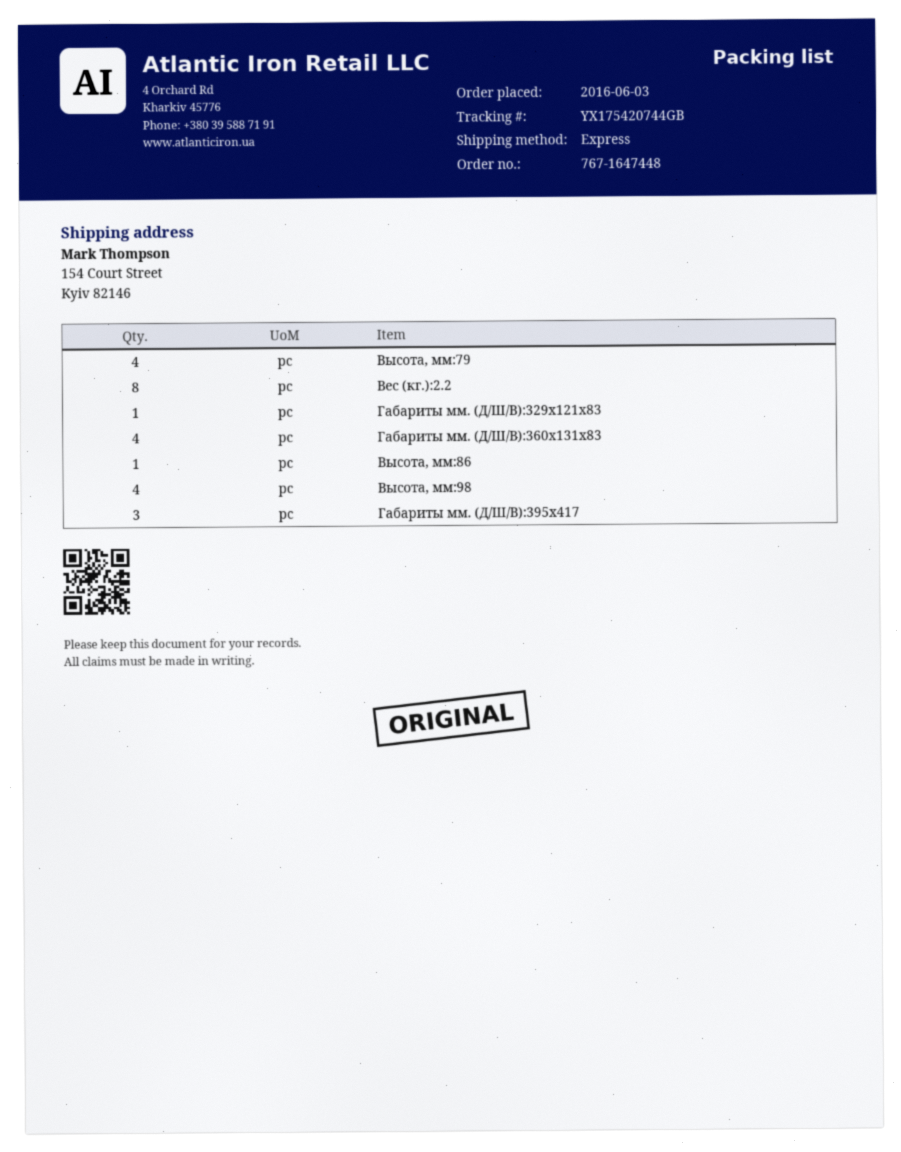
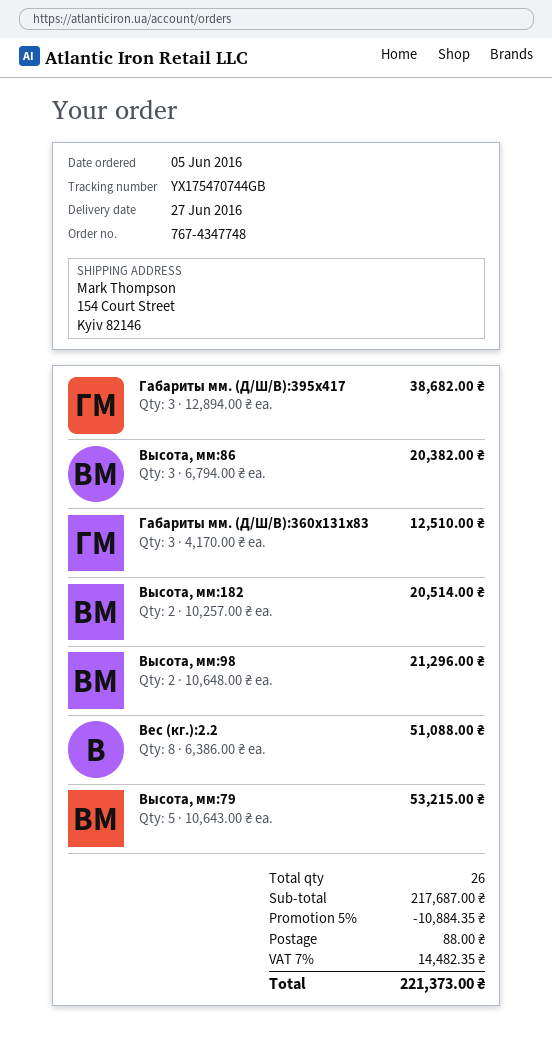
order number: 767-1647448 -> 767-4347748
order date: 2016-06-03 -> 2016-06-05
tracking number: YX175420744GB -> YX175470744GB
Высота, мм:79: 4 -> 5
Габариты мм. (Д/Ш/В):329х121х83: 1 -> none
Габариты мм. (Д/Ш/В):360х131х83: 4 -> 3
Высота, мм:86: 1 -> 3
Высота, мм:98: 4 -> 2
Высота, мм:182: none -> 2

